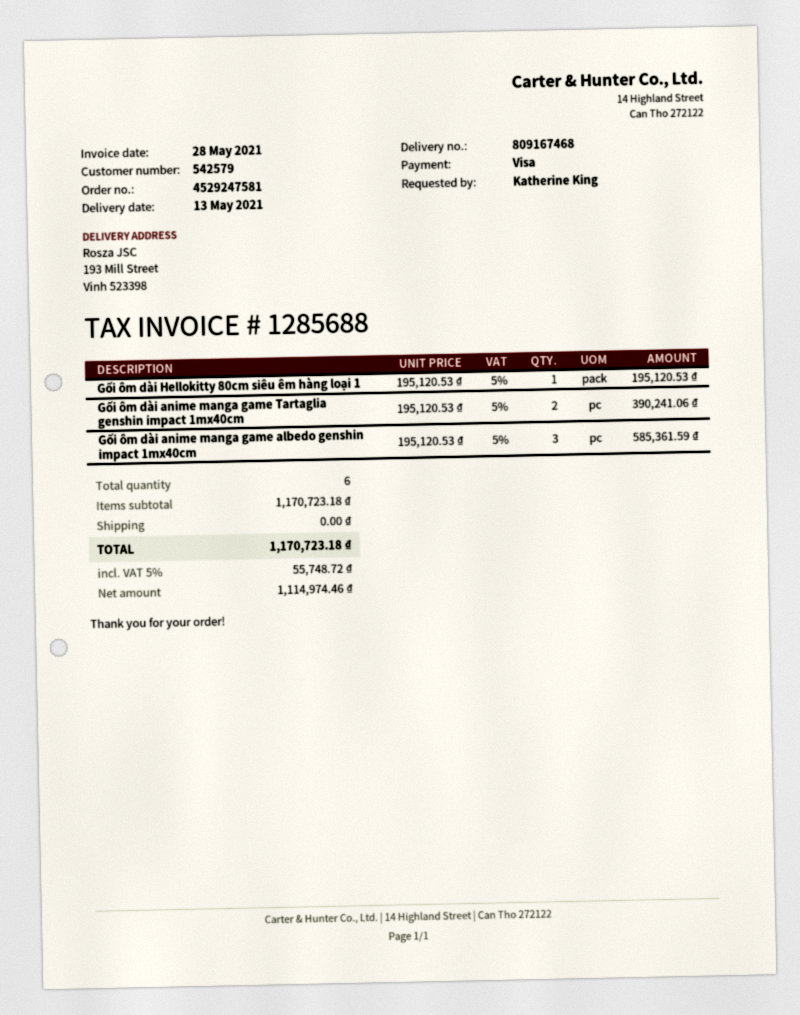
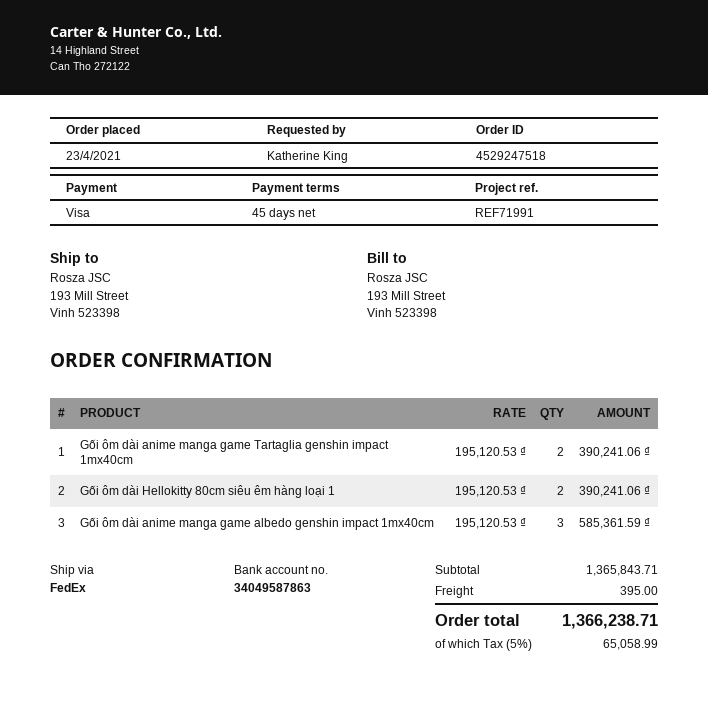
order number: 4529247581 -> 4529247518
Gối ôm dài Hellokitty 80cm siêu êm hàng loại 1: 1 x 195120.53 = 195120.53 -> 2 x 195120.53 = 390241.06
subtotal: 1170723.18 -> 1365843.71
shipping: 0.00 -> 395.00
tax: 5% = 55748.72 -> 5% = 65058.99
total: 1170723.18 -> 1366238.71

